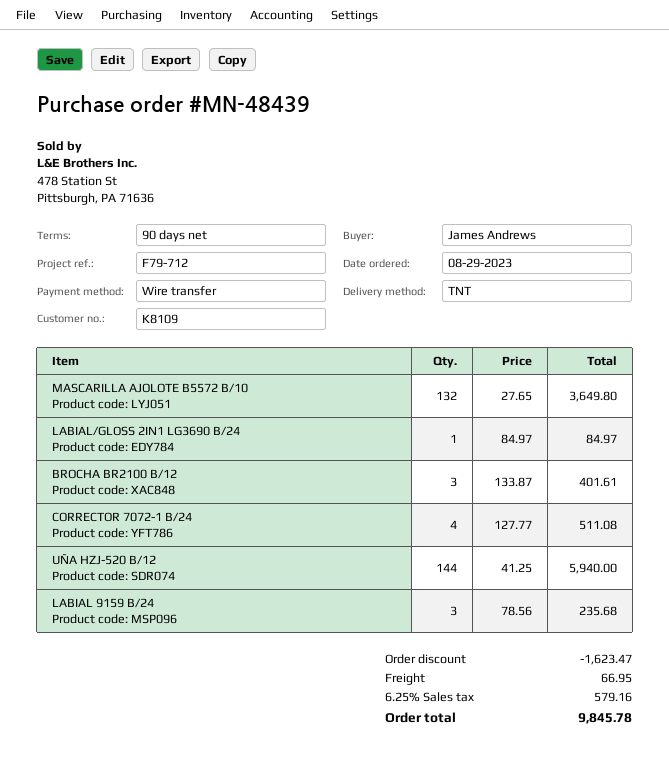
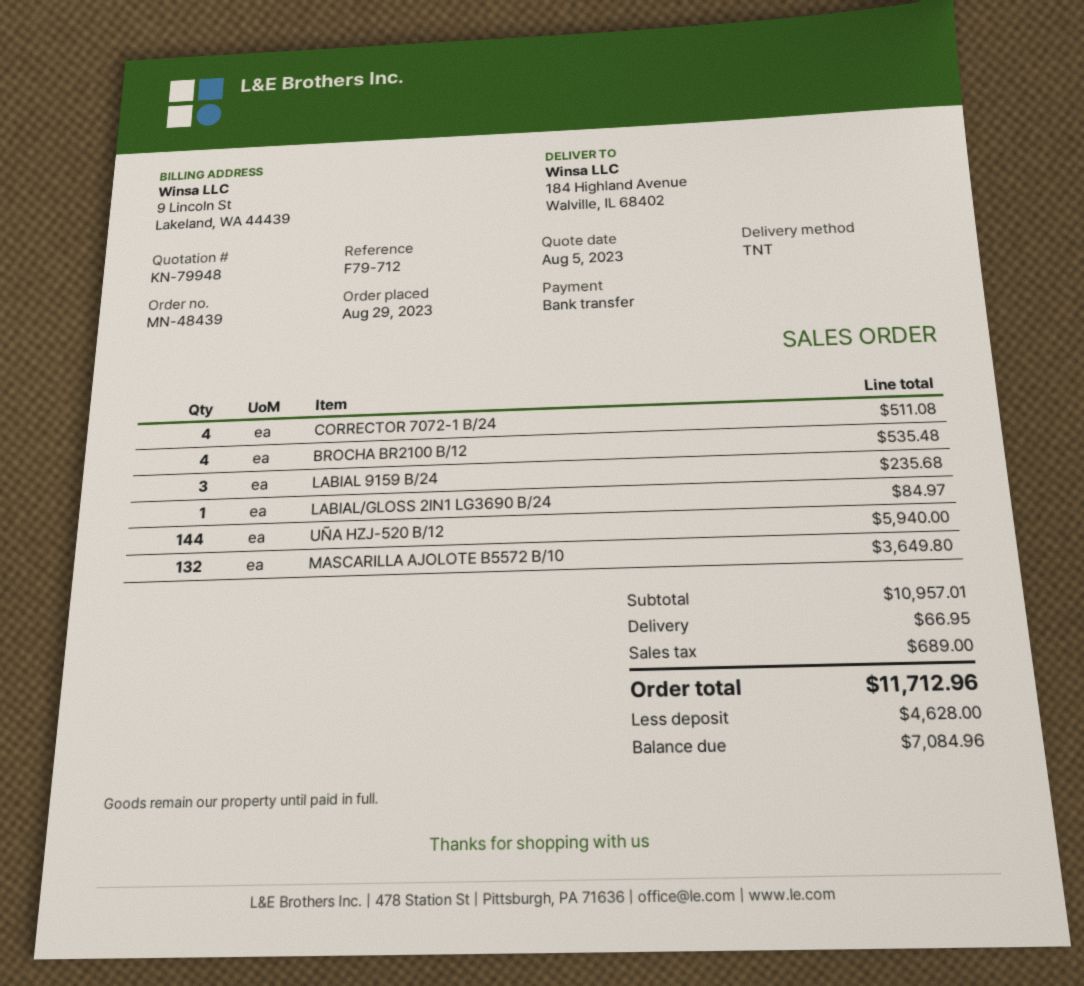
BROCHA BR2100 B/12: 3 for 401.61 -> 4 for 535.48
discount: 1623.47 -> none
tax: 579.16 -> 689.00
total: 9845.78 -> 11712.96

